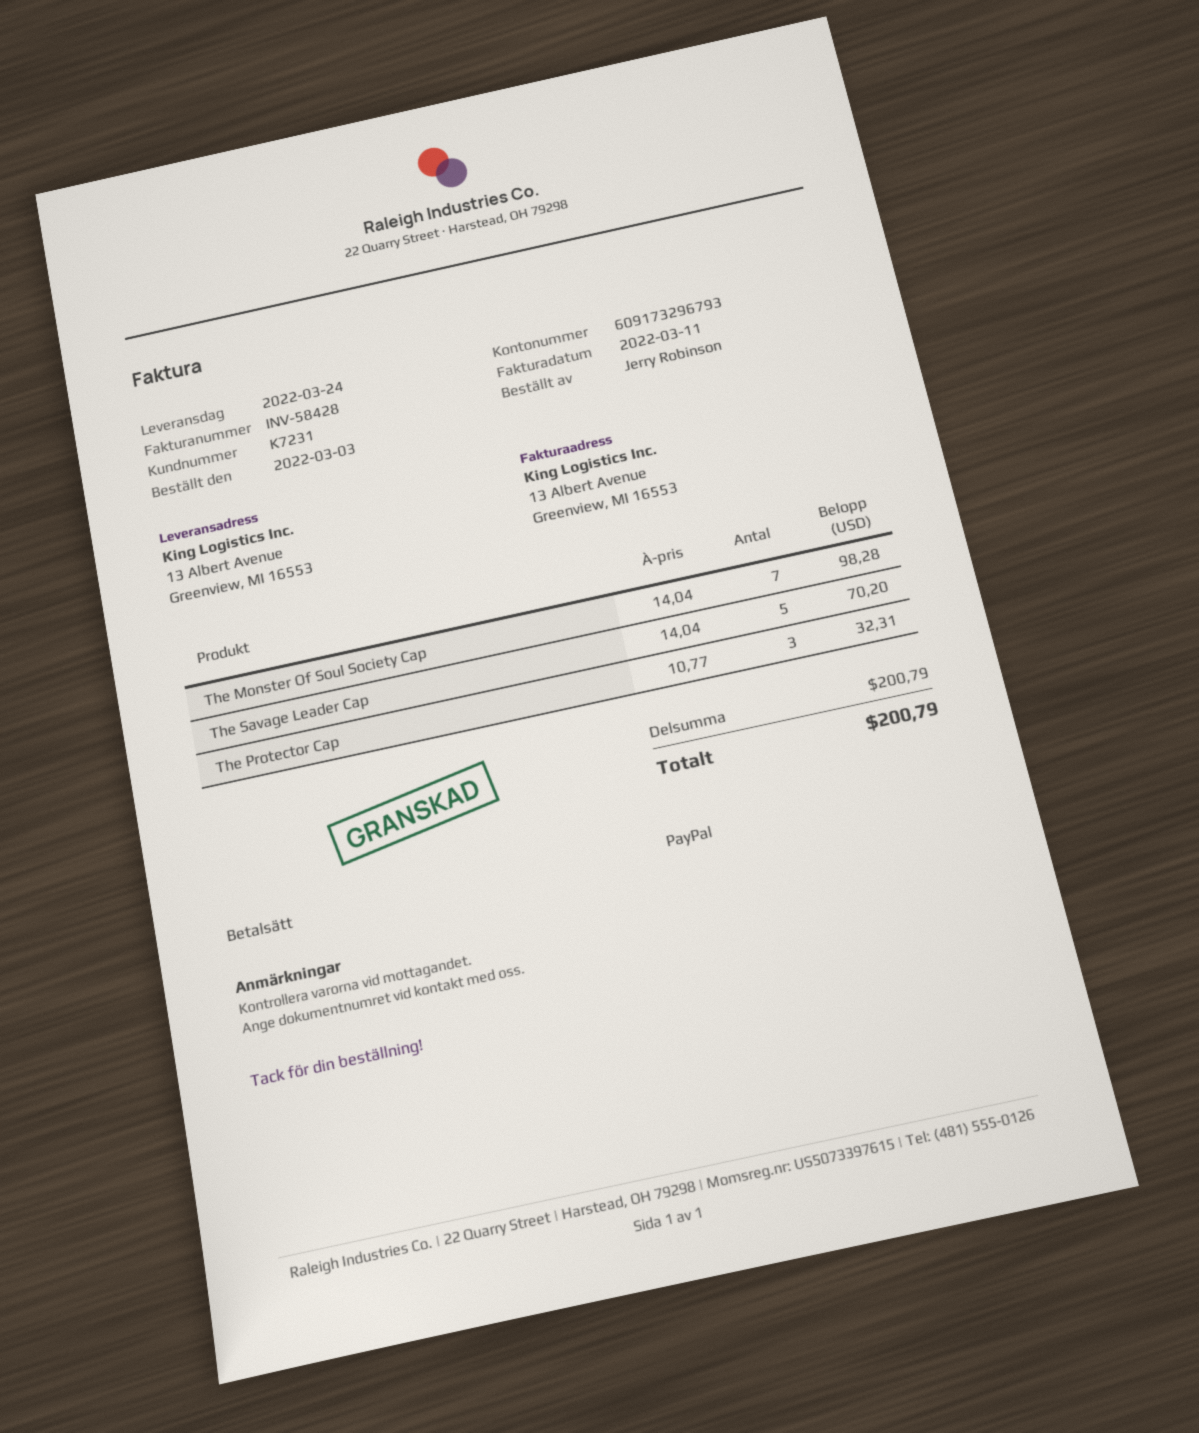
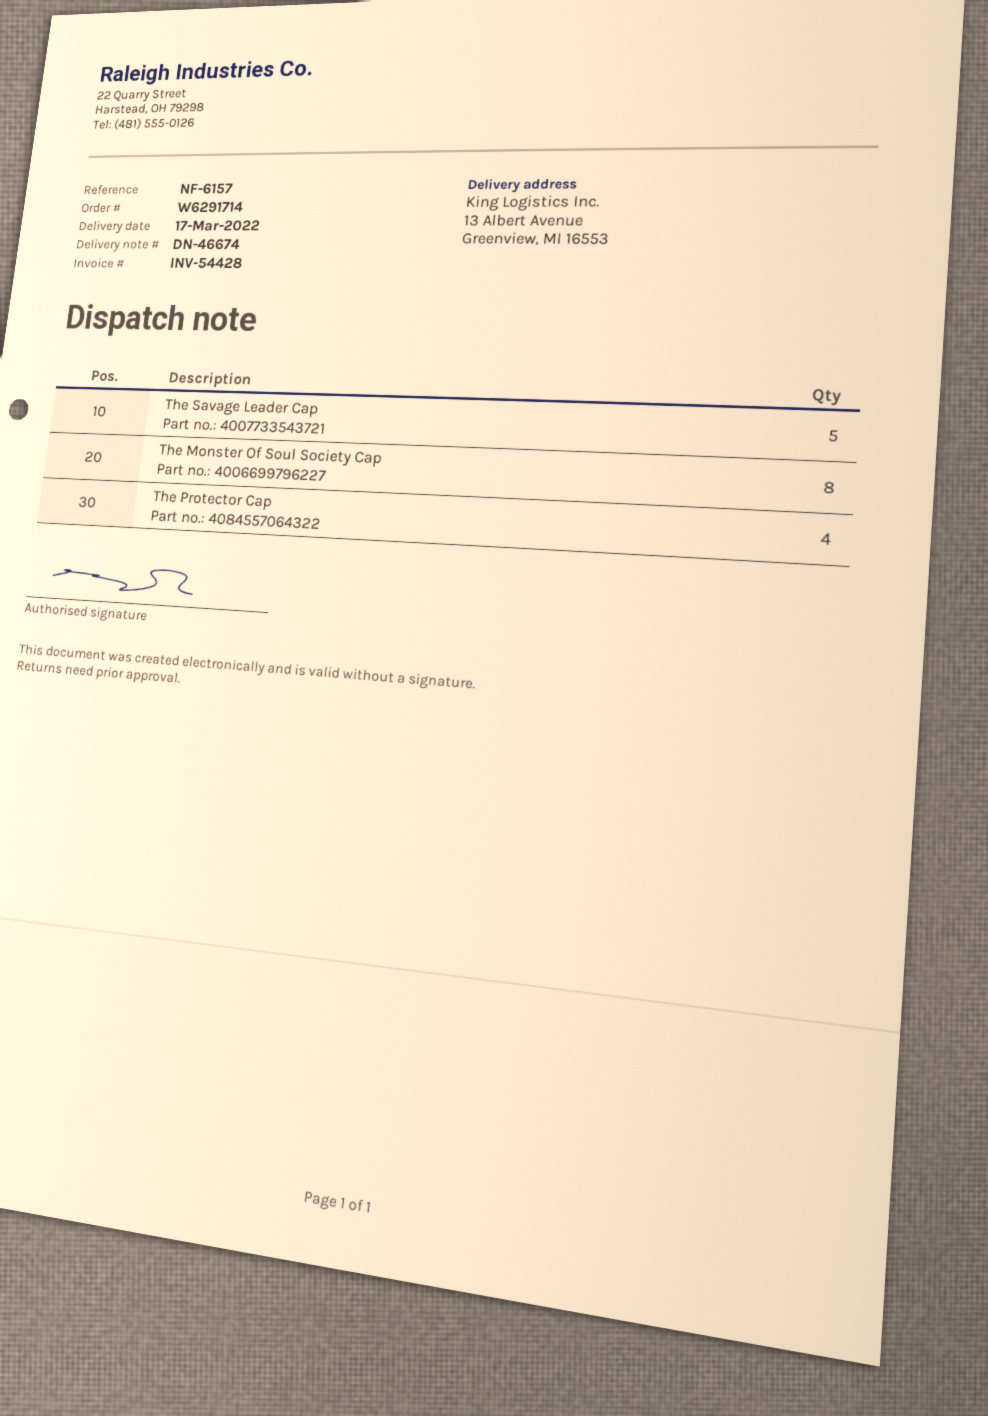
delivery date: 2022-03-24 -> 2022-03-17
invoice number: INV-58428 -> INV-54428
The Monster Of Soul Society Cap: 7 -> 8
The Protector Cap: 3 -> 4

